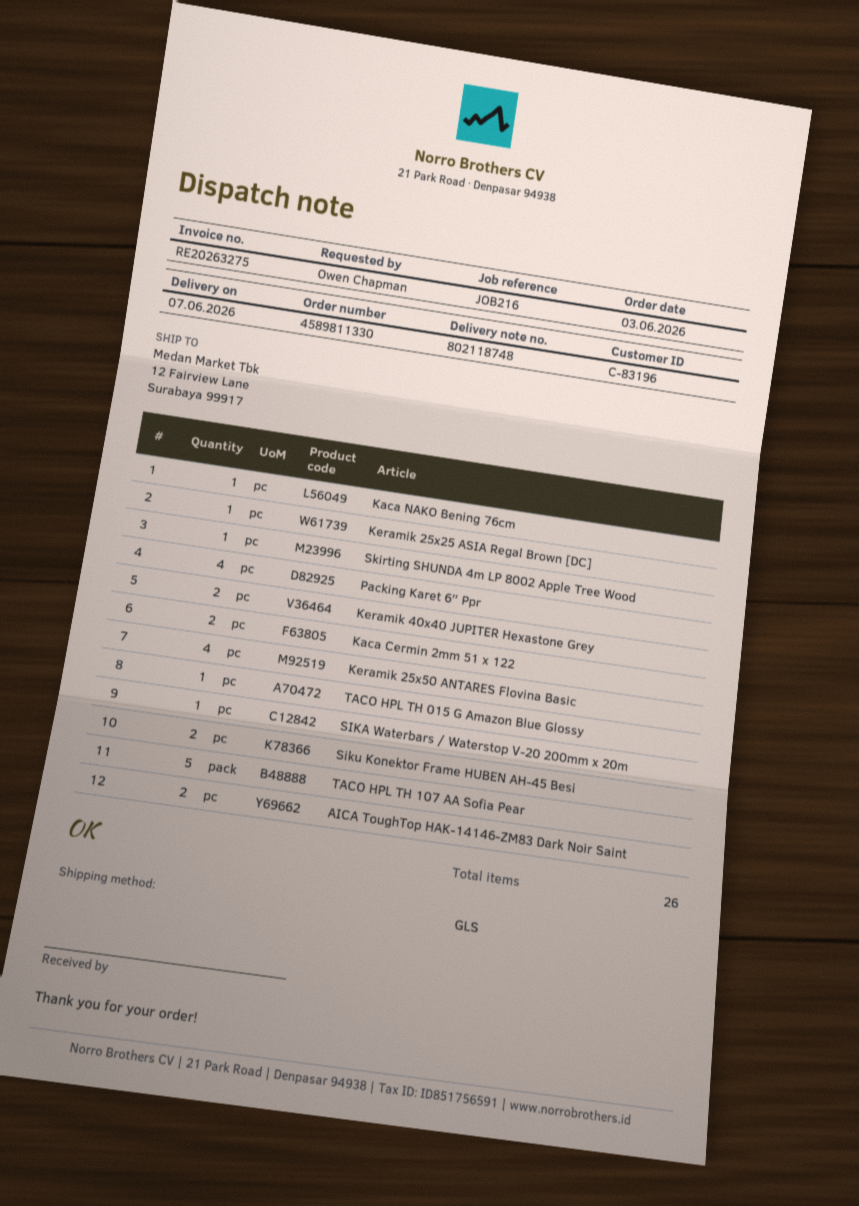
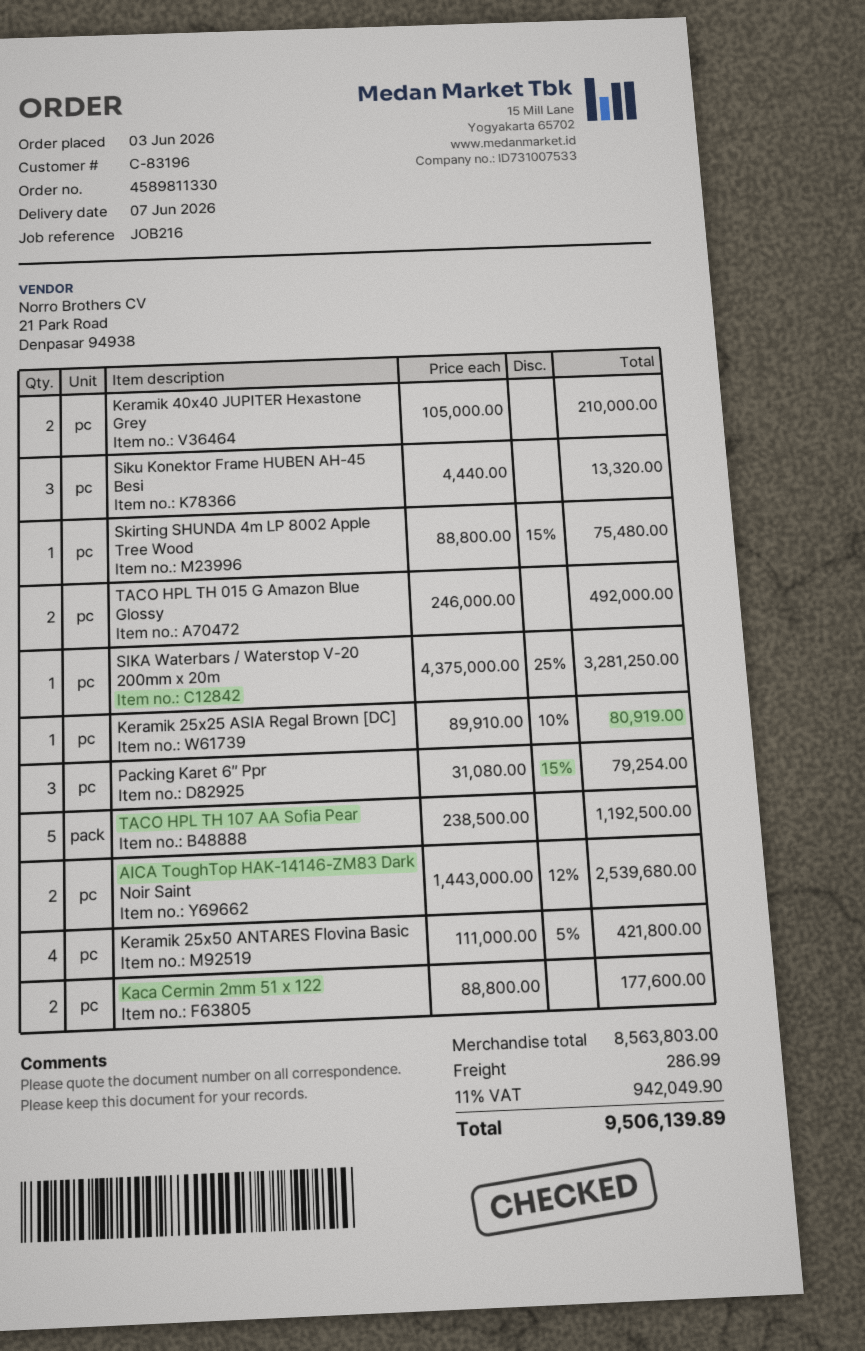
Kaca NAKO Bening 76cm: 1 -> none
Packing Karet 6″ Ppr: 4 -> 3
TACO HPL TH 015 G Amazon Blue Glossy: 1 -> 2
Siku Konektor Frame HUBEN AH-45 Besi: 2 -> 3

